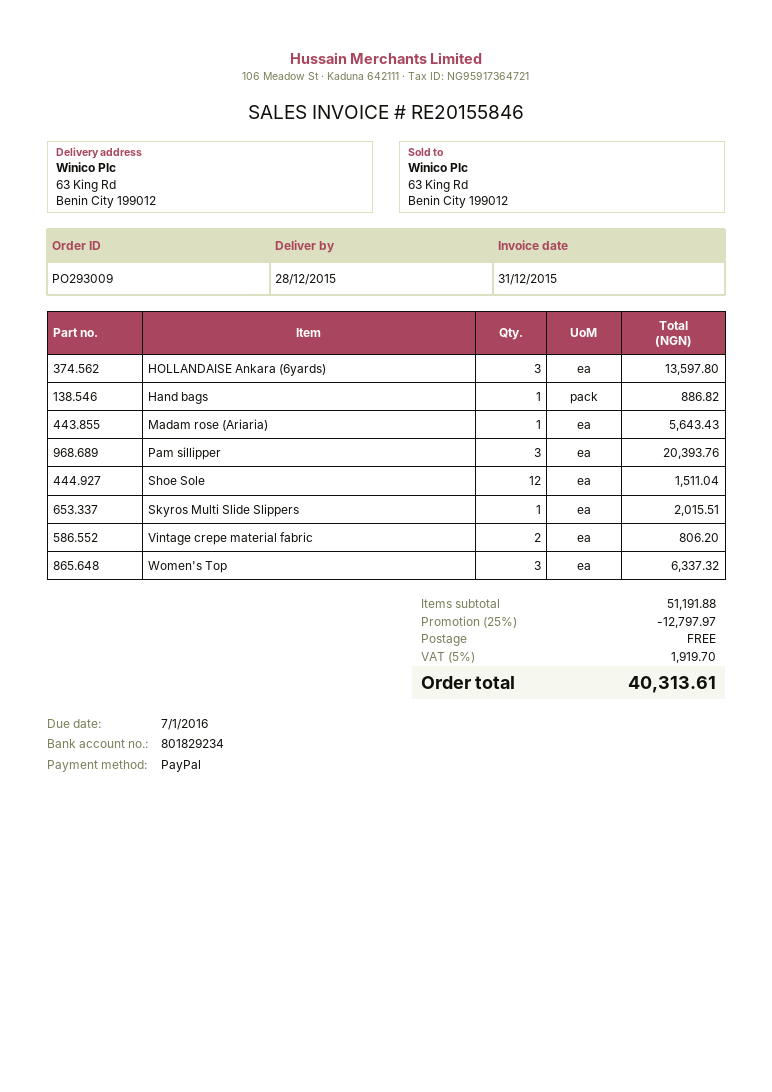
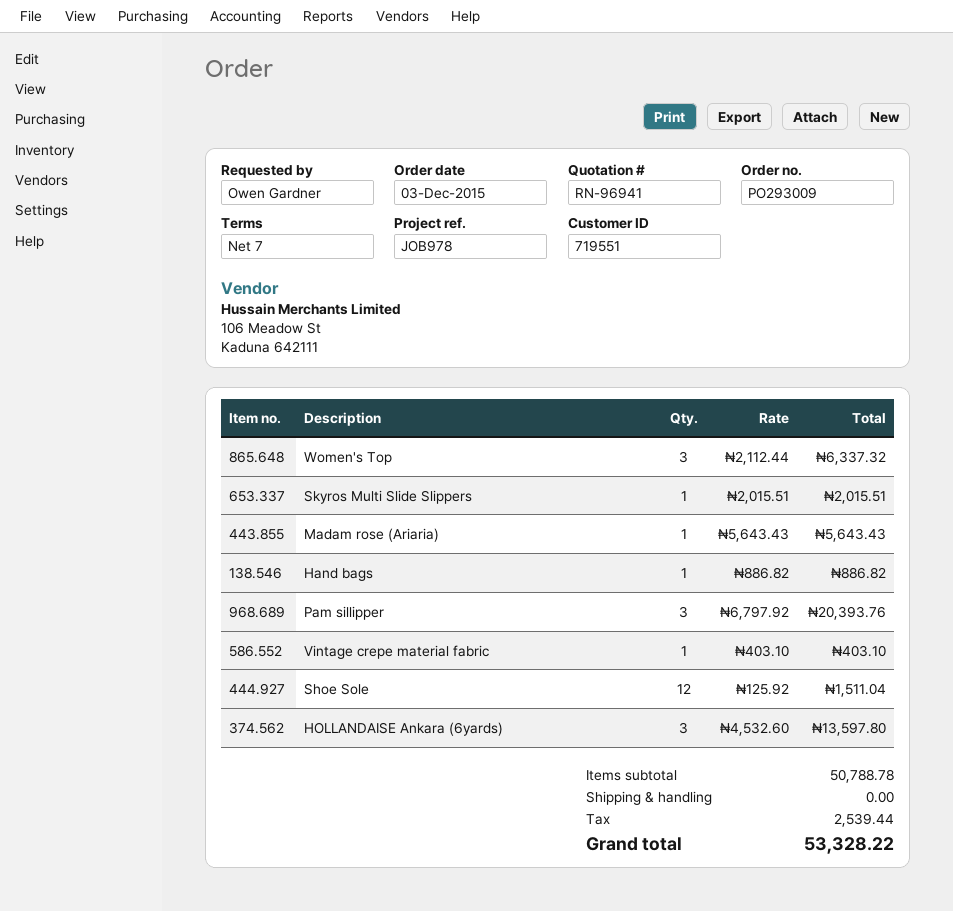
Vintage crepe material fabric: 2 for 806.20 -> 1 for 403.10
subtotal: 51191.88 -> 50788.78
discount: 25% = 12797.97 -> none
tax: 1919.70 -> 2539.44
total: 40313.61 -> 53328.22

